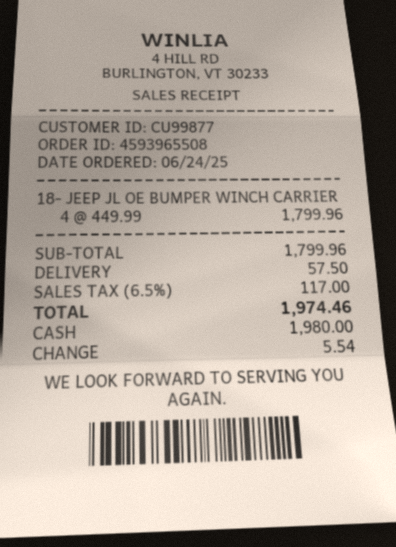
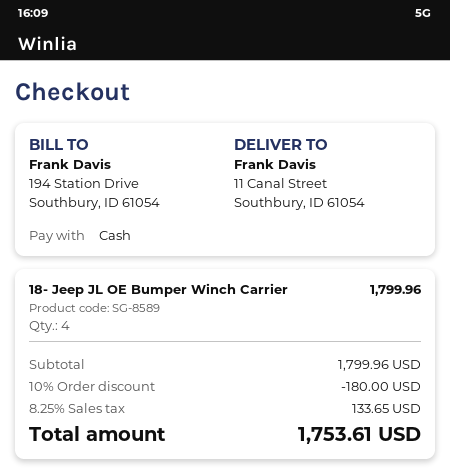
discount: none -> 10% = 180.00
shipping: 57.50 -> none
tax: 6.5% = 117.00 -> 8.25% = 133.65
total: 1974.46 -> 1753.61

